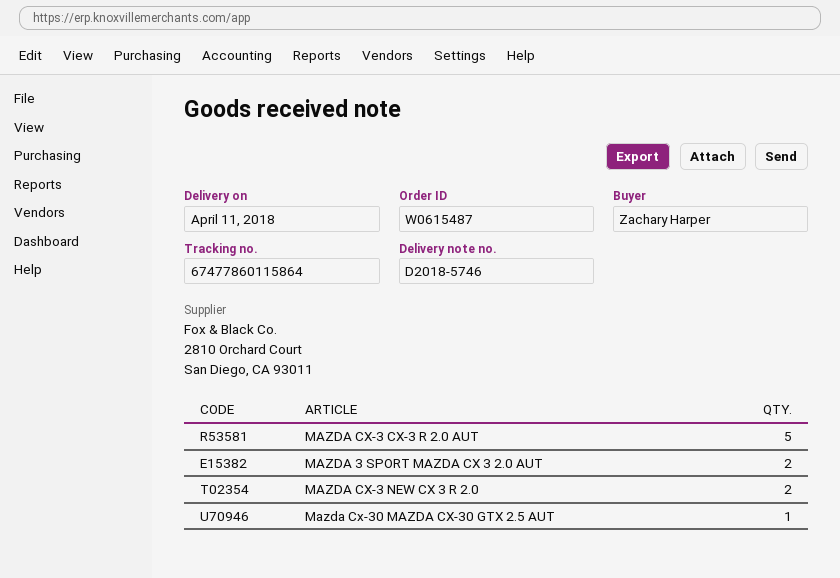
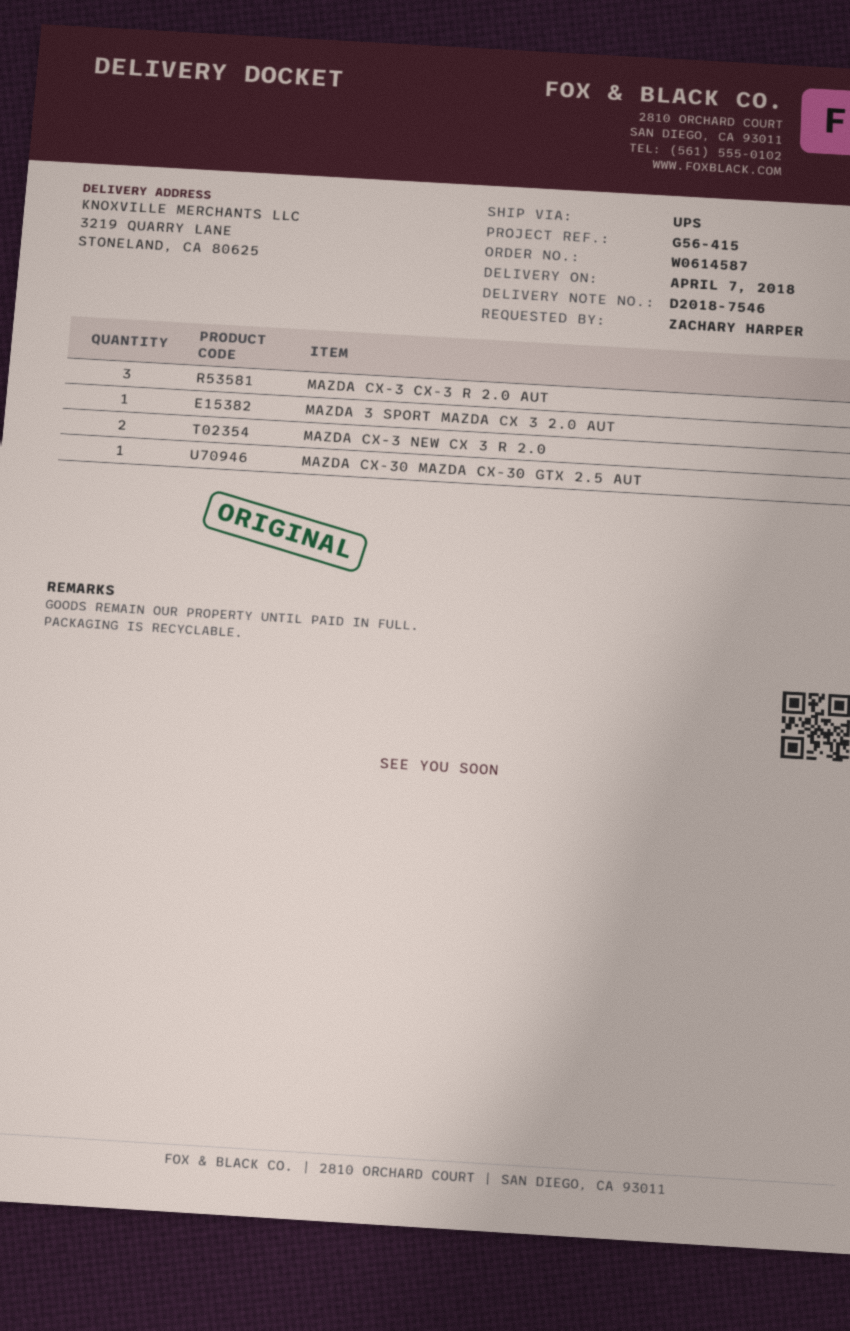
order number: W0615487 -> W0614587
delivery note number: D2018-5746 -> D2018-7546
delivery date: 2018-04-11 -> 2018-04-07
MAZDA CX-3 CX-3 R 2.0 AUT: 5 -> 3
MAZDA 3 SPORT MAZDA CX 3 2.0 AUT: 2 -> 1

